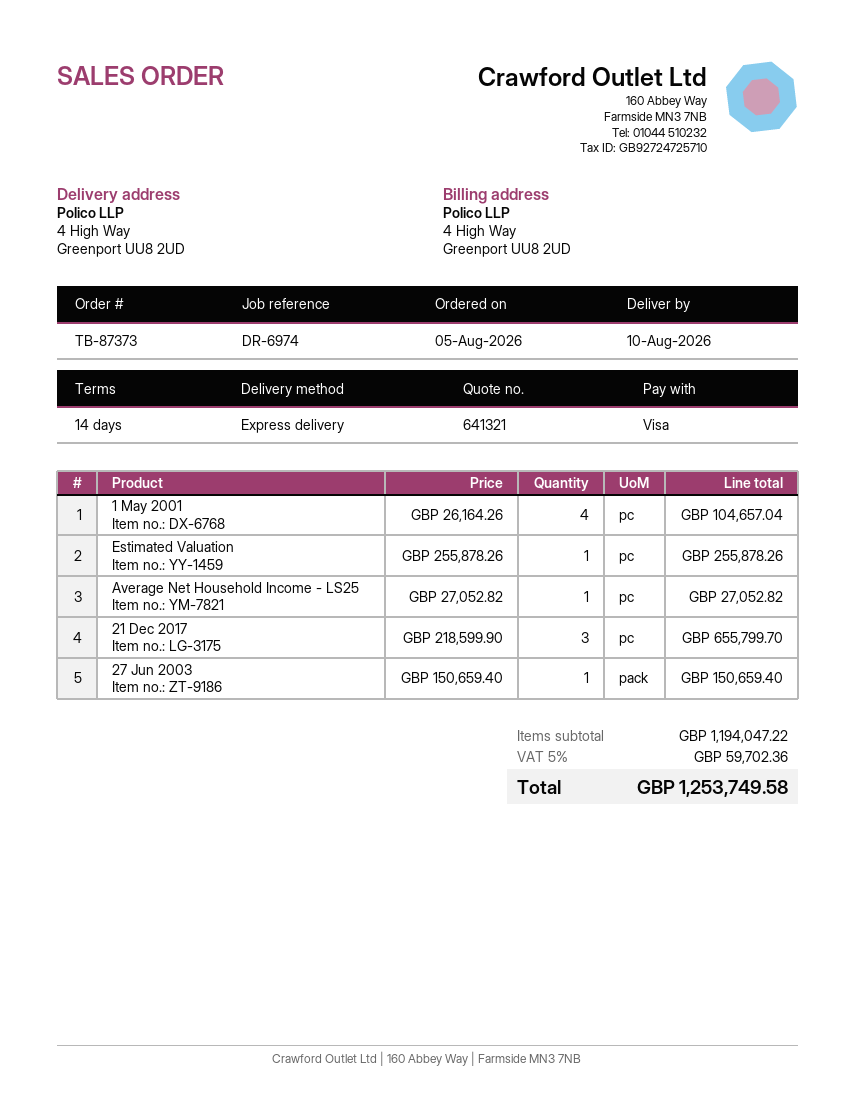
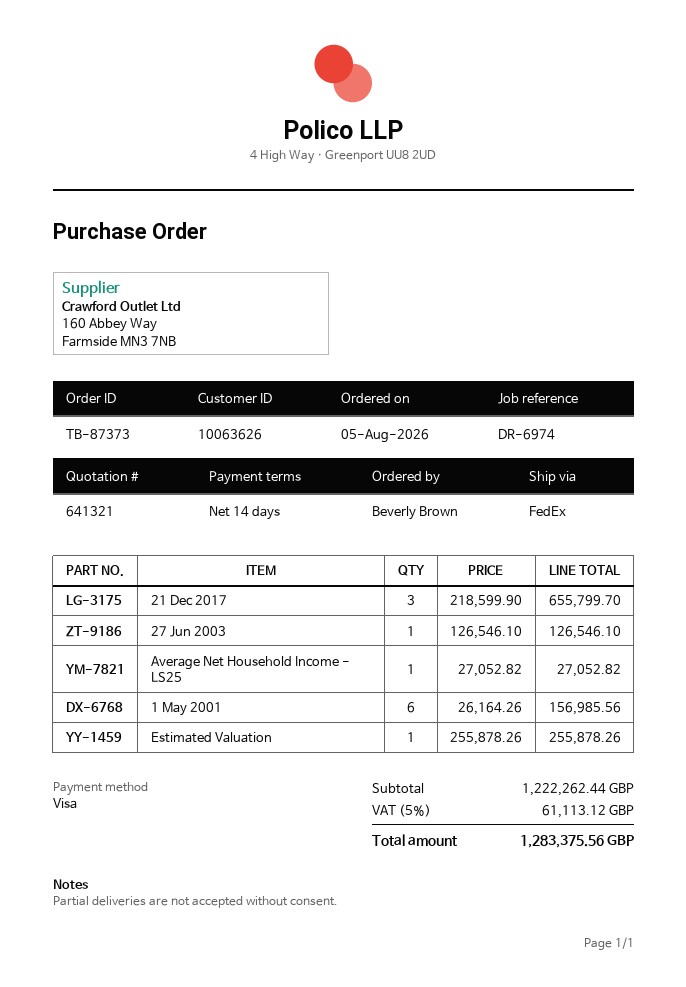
shipping method: express -> FedEx
1 May 2001: 4 x 26164.26 = 104657.04 -> 6 x 26164.26 = 156985.56
27 Jun 2003: 1 x 150659.40 = 150659.40 -> 1 x 126546.10 = 126546.10
subtotal: 1194047.22 -> 1222262.44
tax: 5% = 59702.36 -> 5% = 61113.12
total: 1253749.58 -> 1283375.56

